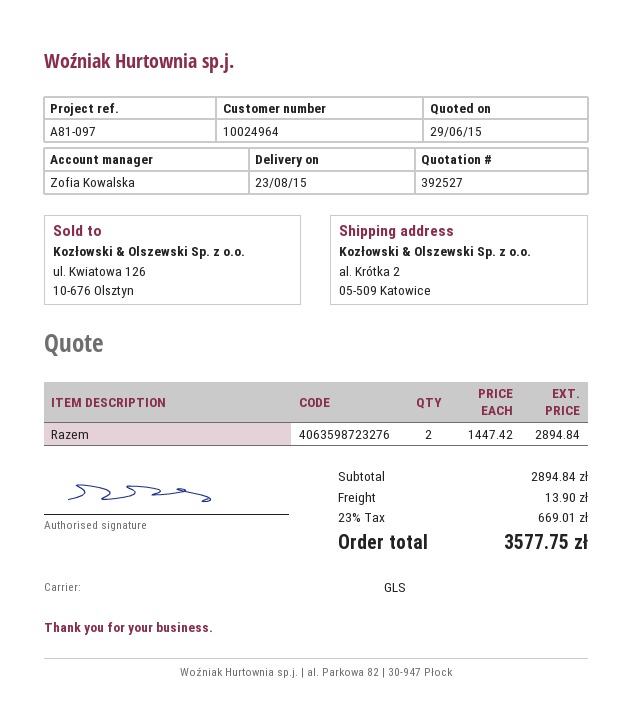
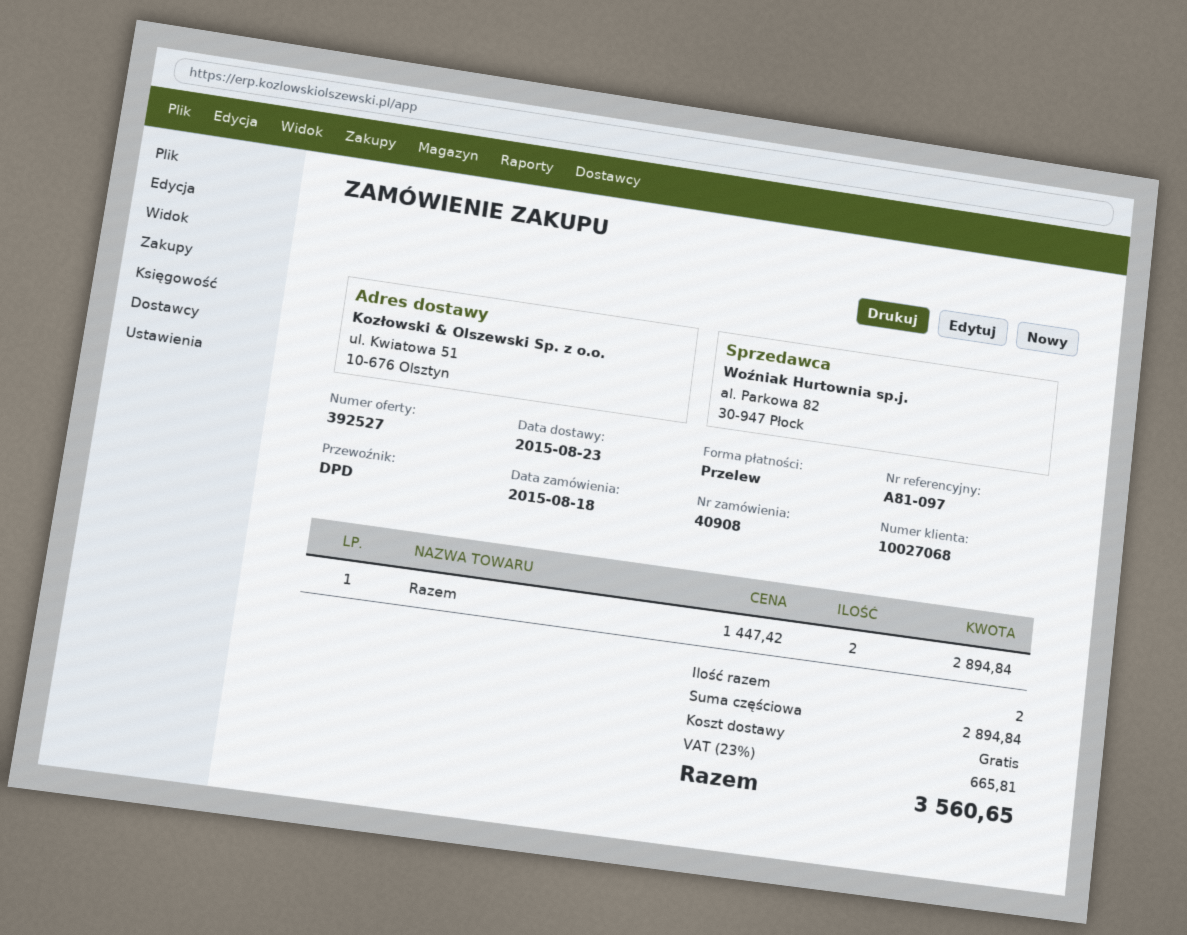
customer number: 10024964 -> 10027068
shipping method: GLS -> DPD
ship to: al. Krótka 2, 05-509 Katowice -> ul. Kwiatowa 51, 10-676 Olsztyn
shipping: 13.90 -> 0.00
tax: 23% = 669.01 -> 23% = 665.81
total: 3577.75 -> 3560.65

